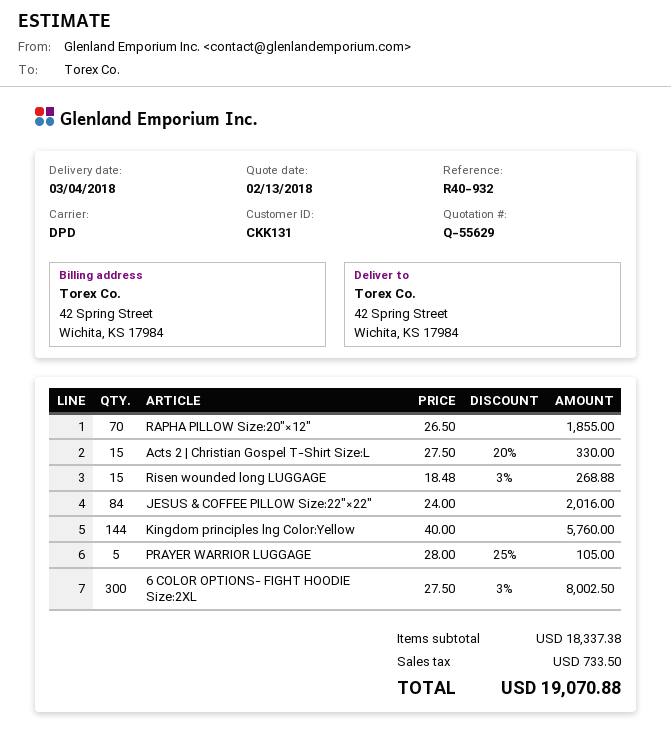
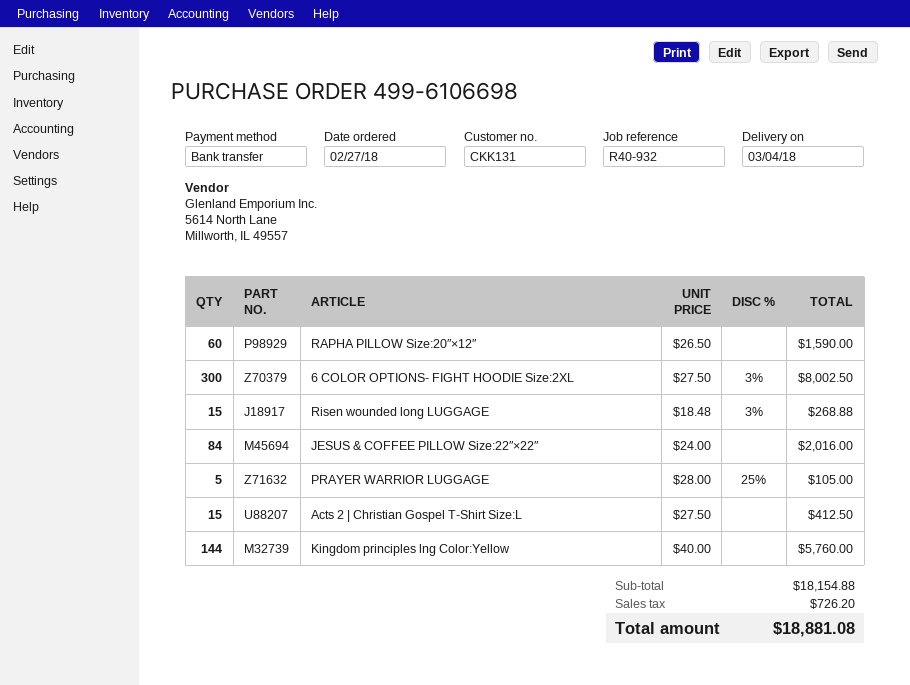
RAPHA PILLOW Size:20″×12″: 70 x 26.50 = 1855.00 -> 60 x 26.50 = 1590.00
Acts 2 | Christian Gospel T-Shirt Size:L: 15 x 27.50 - 20% = 330.00 -> 15 x 27.50 = 412.50
subtotal: 18337.38 -> 18154.88
tax: 733.50 -> 726.20
total: 19070.88 -> 18881.08

